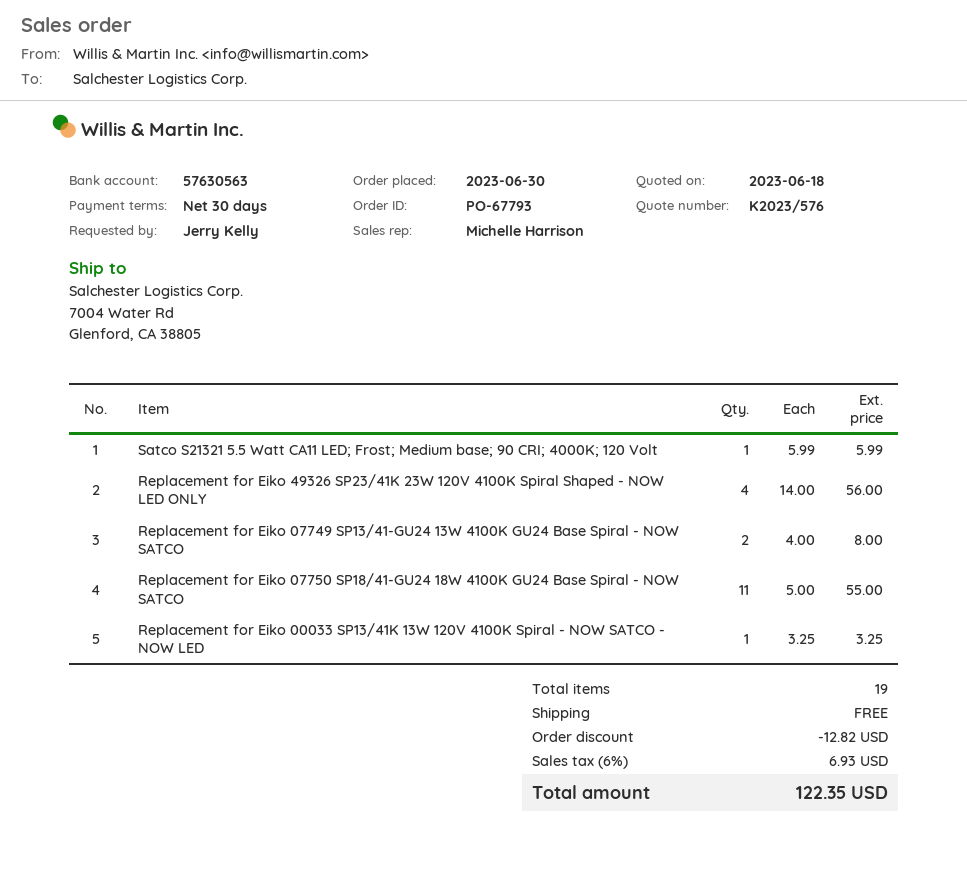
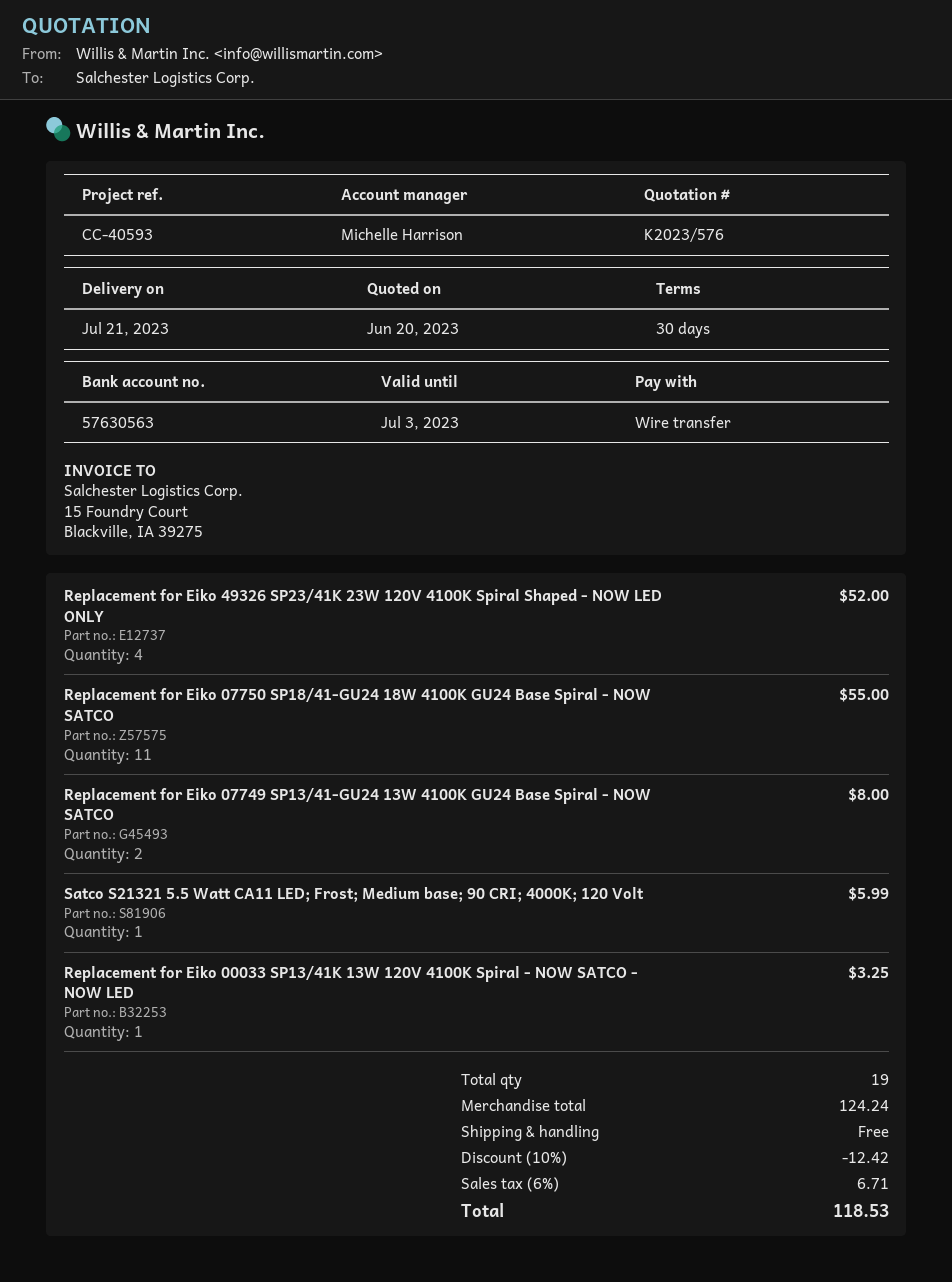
quote date: 2023-06-18 -> 2023-06-20
Replacement for Eiko 49326 SP23/41K 23W 120V 4100K Spiral Shaped - NOW LED ONLY: 4 for 56.00 -> 4 for 52.00
discount: 12.82 -> 12.42
tax: 6% = 6.93 -> 6% = 6.71
total: 122.35 -> 118.53

